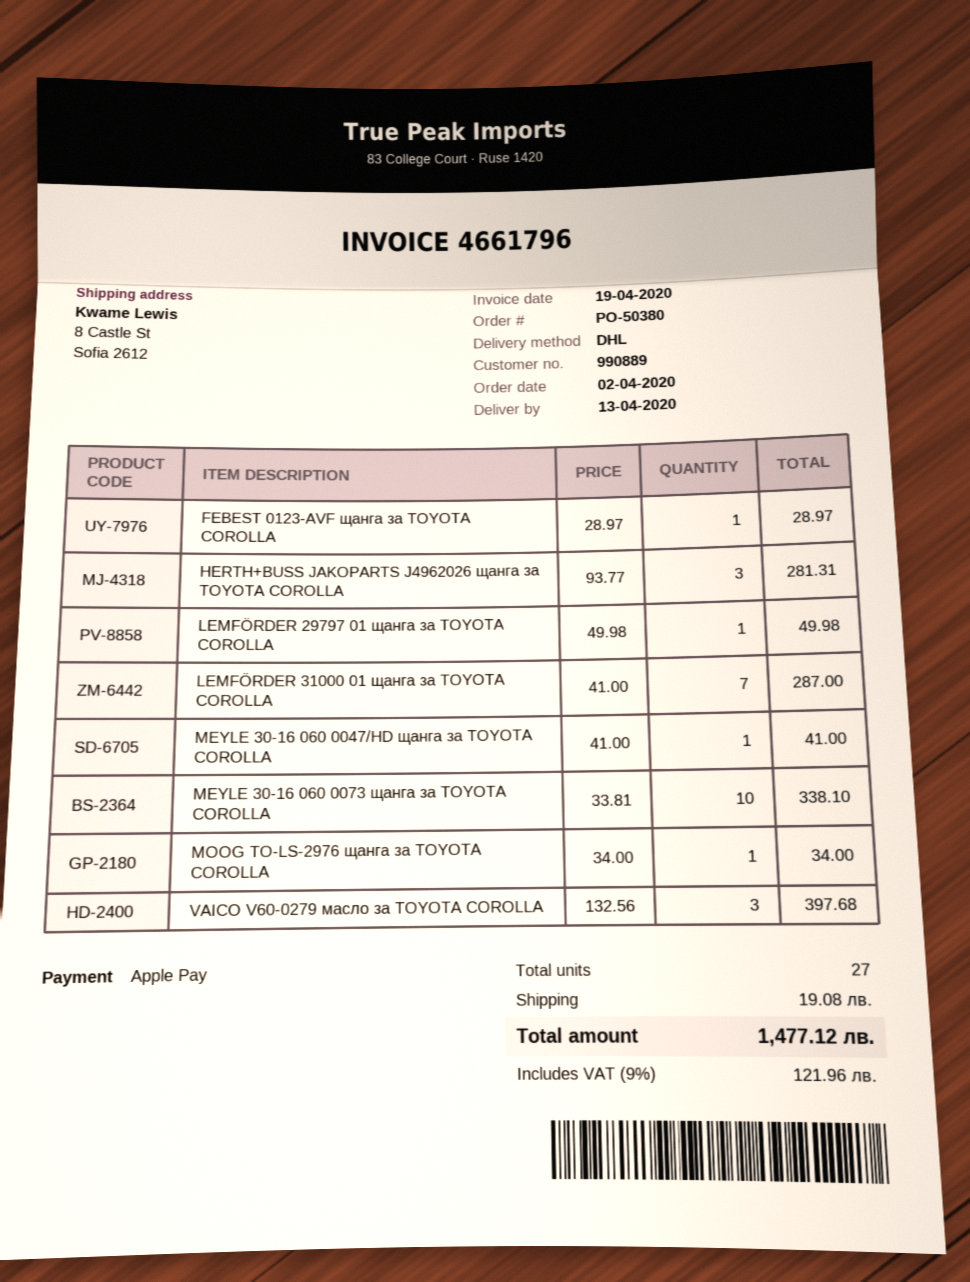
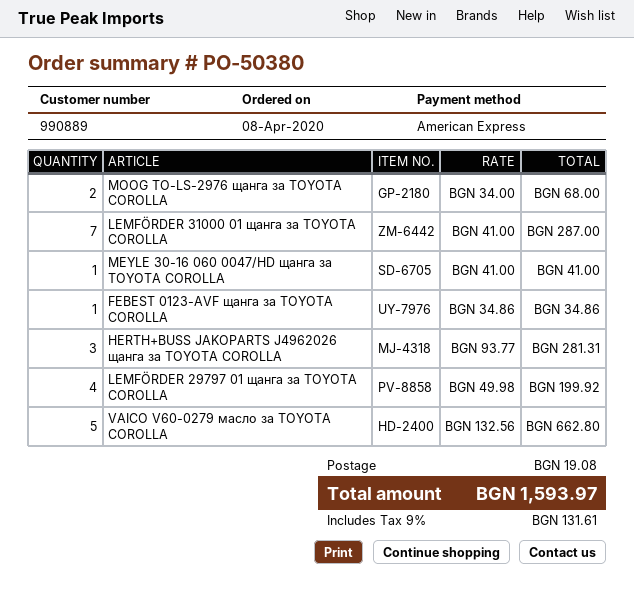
order date: 2020-04-02 -> 2020-04-08
payment method: Apple Pay -> American Express
FEBEST 0123-AVF щанга за TOYOTA COROLLA: 1 x 28.97 = 28.97 -> 1 x 34.86 = 34.86
LEMFÖRDER 29797 01 щанга за TOYOTA COROLLA: 1 x 49.98 = 49.98 -> 4 x 49.98 = 199.92
MEYLE 30-16 060 0073 щанга за TOYOTA COROLLA: 10 x 33.81 = 338.10 -> none
MOOG TO-LS-2976 щанга за TOYOTA COROLLA: 1 x 34.00 = 34.00 -> 2 x 34.00 = 68.00
VAICO V60-0279 масло за TOYOTA COROLLA: 3 x 132.56 = 397.68 -> 5 x 132.56 = 662.80
tax: 9% = 121.96 -> 9% = 131.61
total: 1477.12 -> 1593.97

